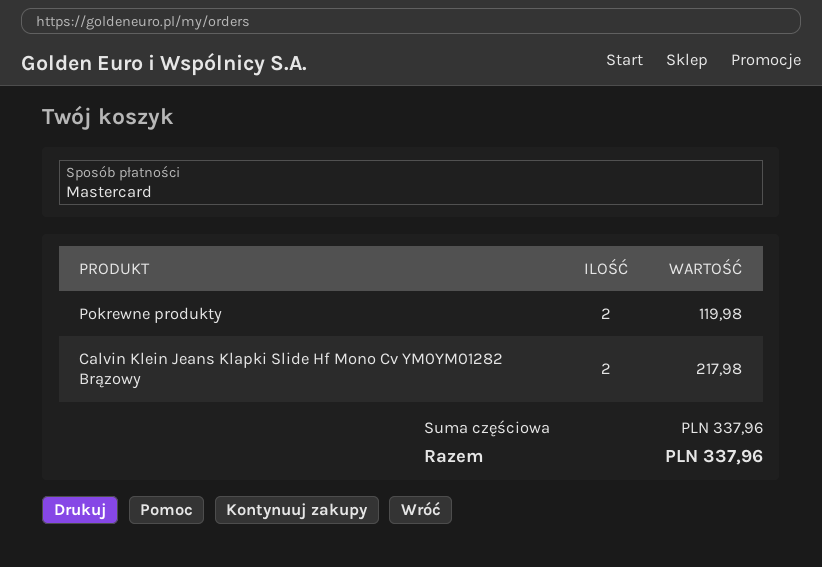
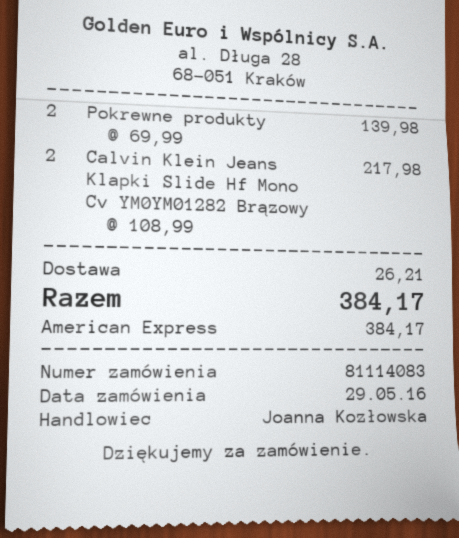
payment method: Mastercard -> American Express
Pokrewne produkty: 2 for 119.98 -> 2 for 139.98
shipping: none -> 26.21
total: 337.96 -> 384.17

